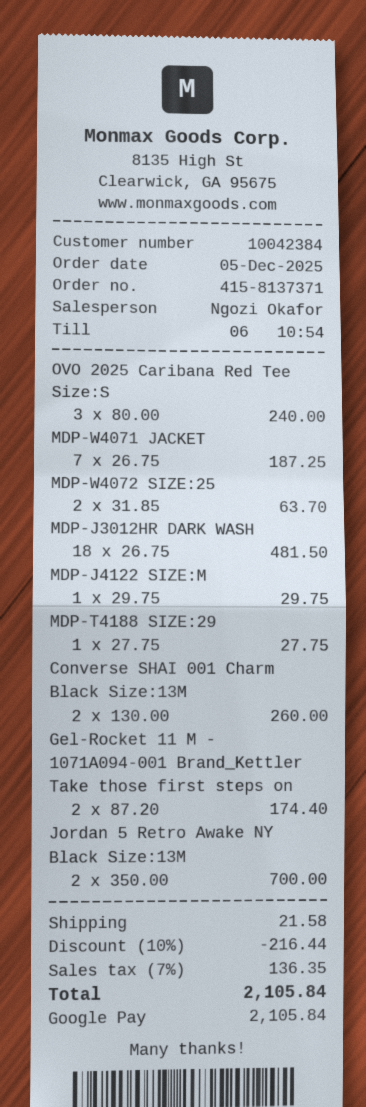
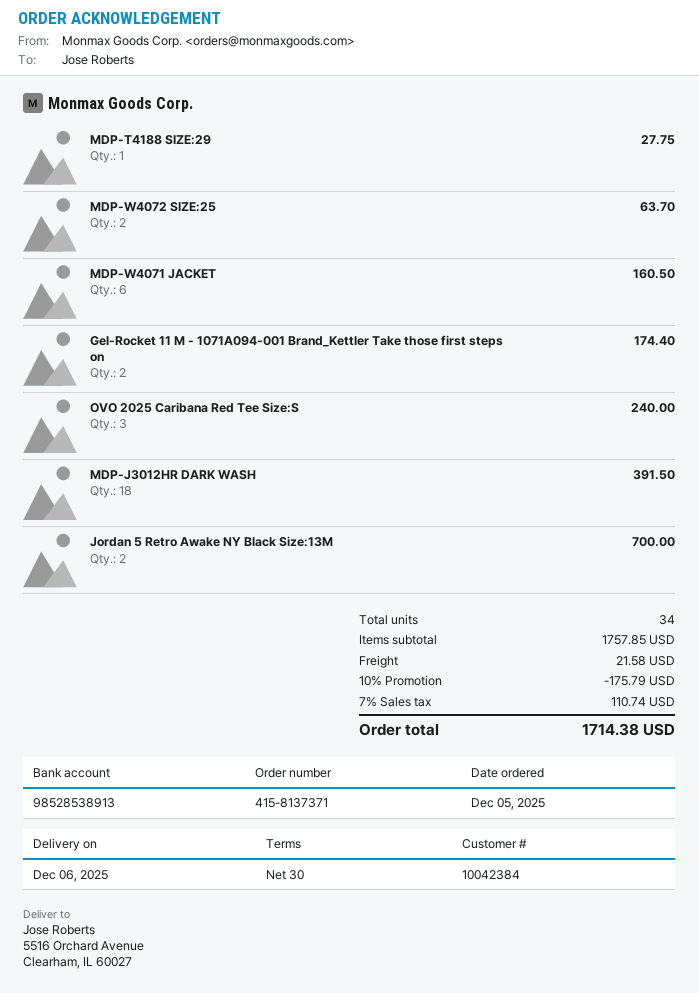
MDP-W4071 JACKET: 7 for 187.25 -> 6 for 160.50
MDP-J3012HR DARK WASH: 18 for 481.50 -> 18 for 391.50
MDP-J4122 SIZE:M: 1 for 29.75 -> none
Converse SHAI 001 Charm Black Size:13M: 2 for 260.00 -> none
discount: 10% = 216.44 -> 10% = 175.79
tax: 7% = 136.35 -> 7% = 110.74
total: 2105.84 -> 1714.38

